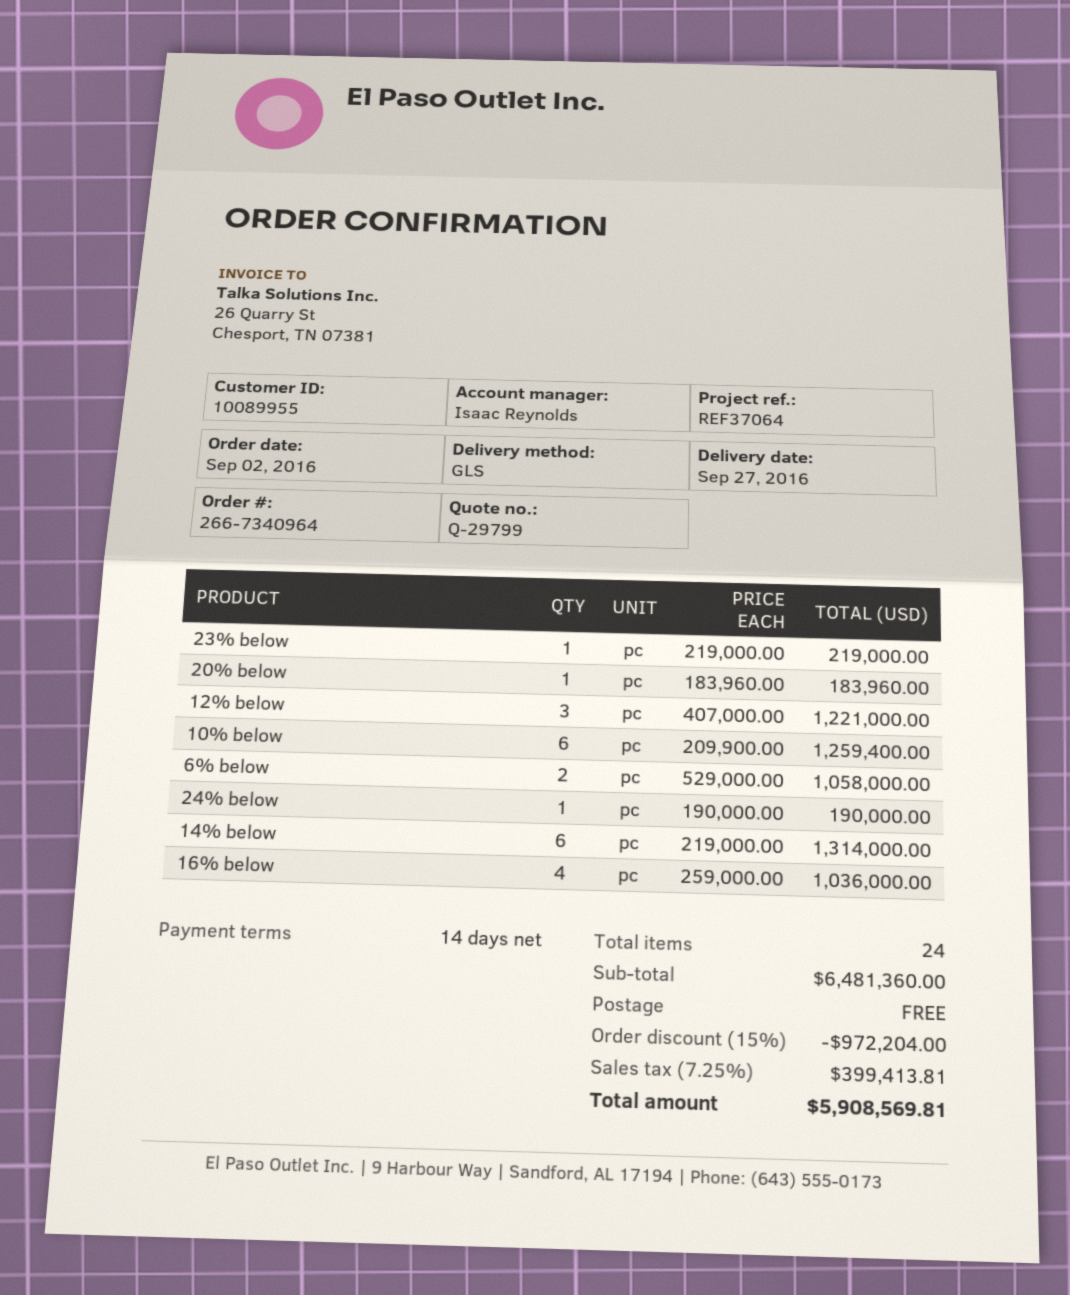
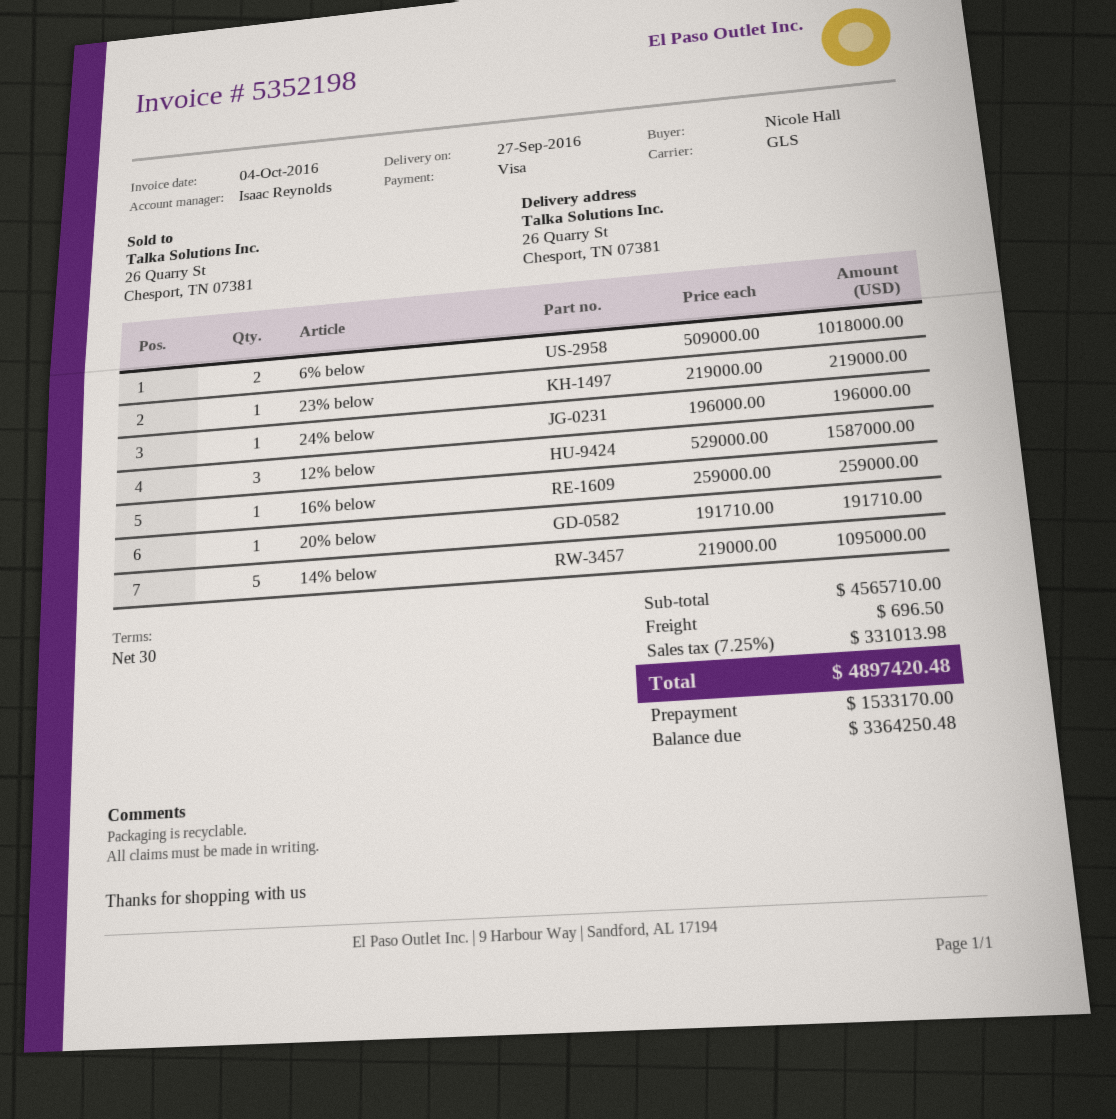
payment terms: 14 days -> 30 days
20% below: 1 x 183960.00 = 183960.00 -> 1 x 191710.00 = 191710.00
12% below: 3 x 407000.00 = 1221000.00 -> 3 x 529000.00 = 1587000.00
10% below: 6 x 209900.00 = 1259400.00 -> none
6% below: 2 x 529000.00 = 1058000.00 -> 2 x 509000.00 = 1018000.00
24% below: 1 x 190000.00 = 190000.00 -> 1 x 196000.00 = 196000.00
14% below: 6 x 219000.00 = 1314000.00 -> 5 x 219000.00 = 1095000.00
16% below: 4 x 259000.00 = 1036000.00 -> 1 x 259000.00 = 259000.00
subtotal: 6481360.00 -> 4565710.00
discount: 15% = 972204.00 -> none
shipping: 0.00 -> 696.50
tax: 7.25% = 399413.81 -> 7.25% = 331013.98
total: 5908569.81 -> 4897420.48

